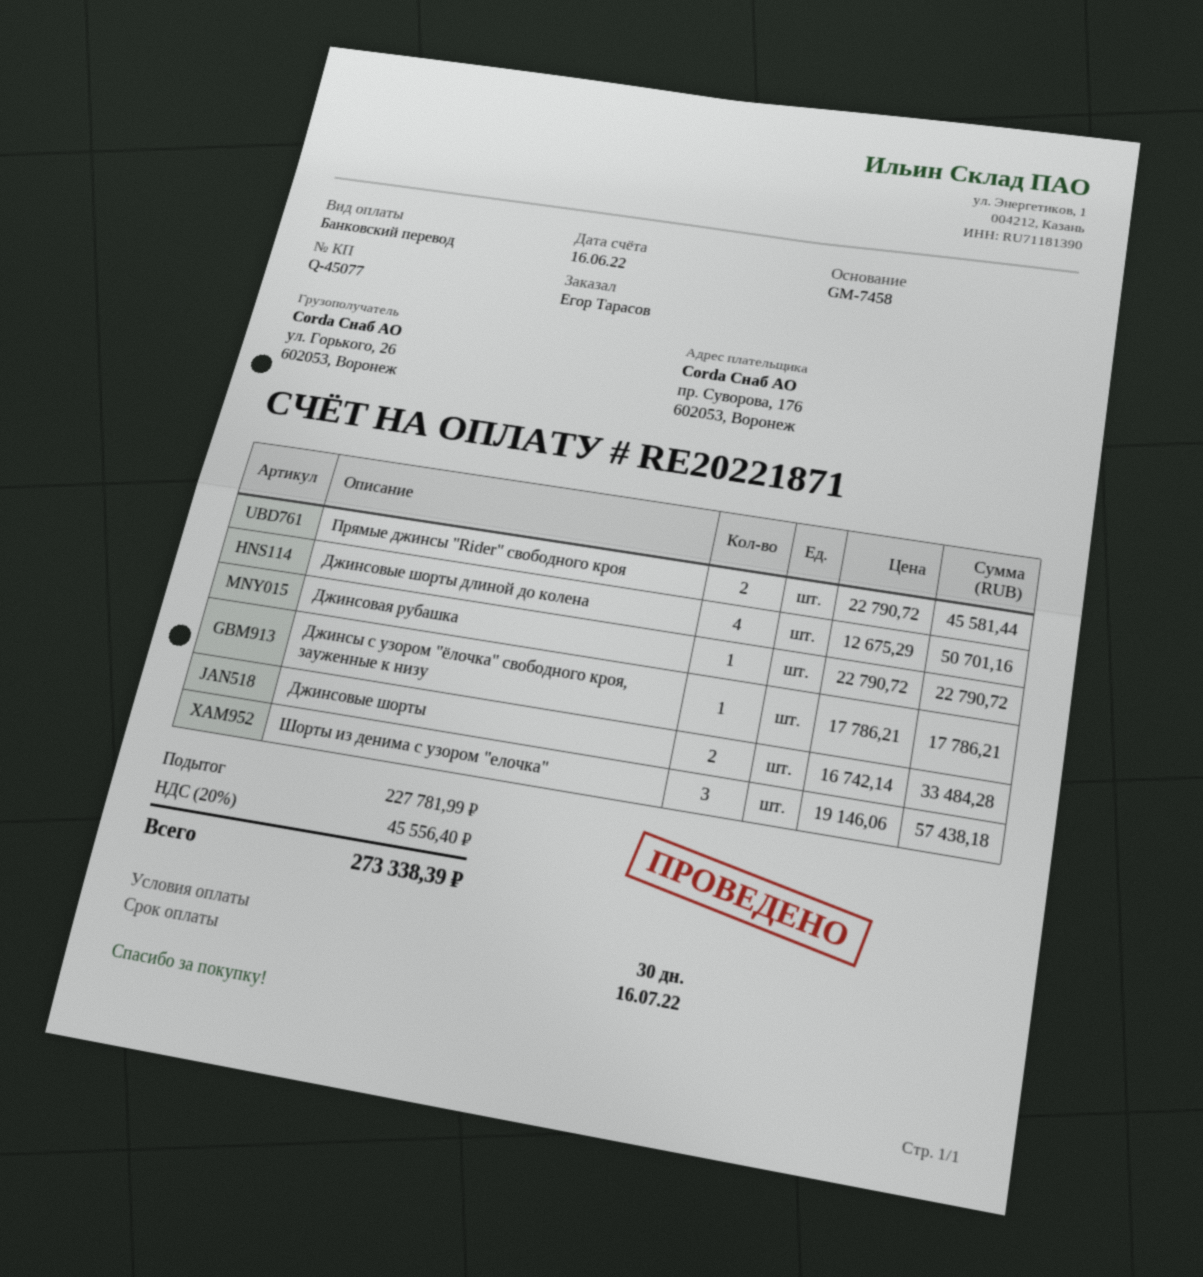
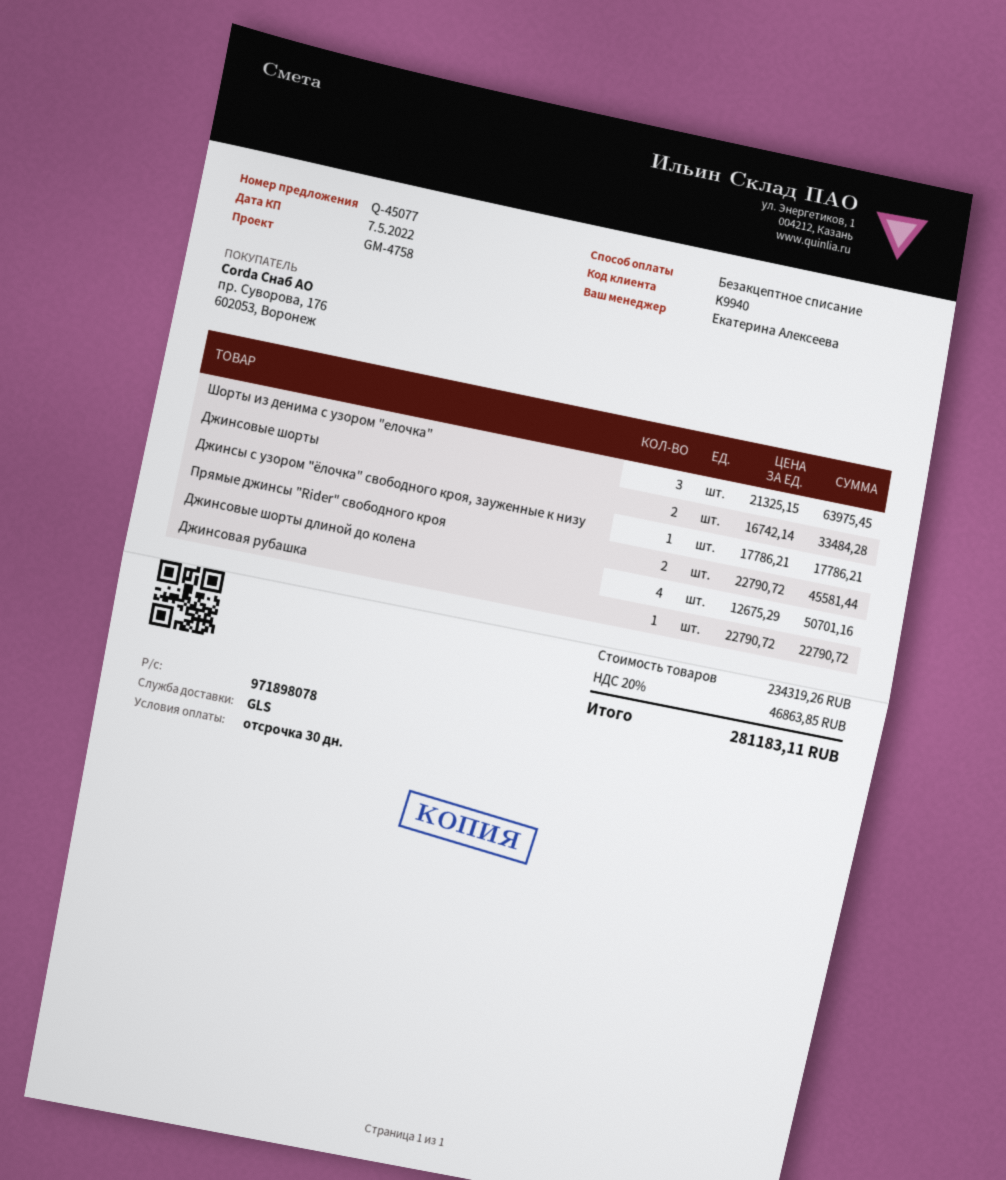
reference: GM-7458 -> GM-4758
payment method: bank transfer -> direct debit
Шорты из денима с узором "елочка": 3 x 19146.06 = 57438.18 -> 3 x 21325.15 = 63975.45
subtotal: 227781.99 -> 234319.26
tax: 20% = 45556.40 -> 20% = 46863.85
total: 273338.39 -> 281183.11

